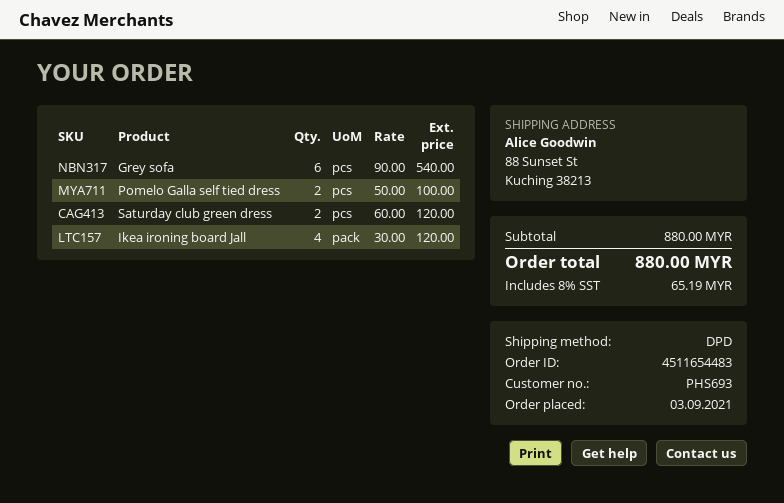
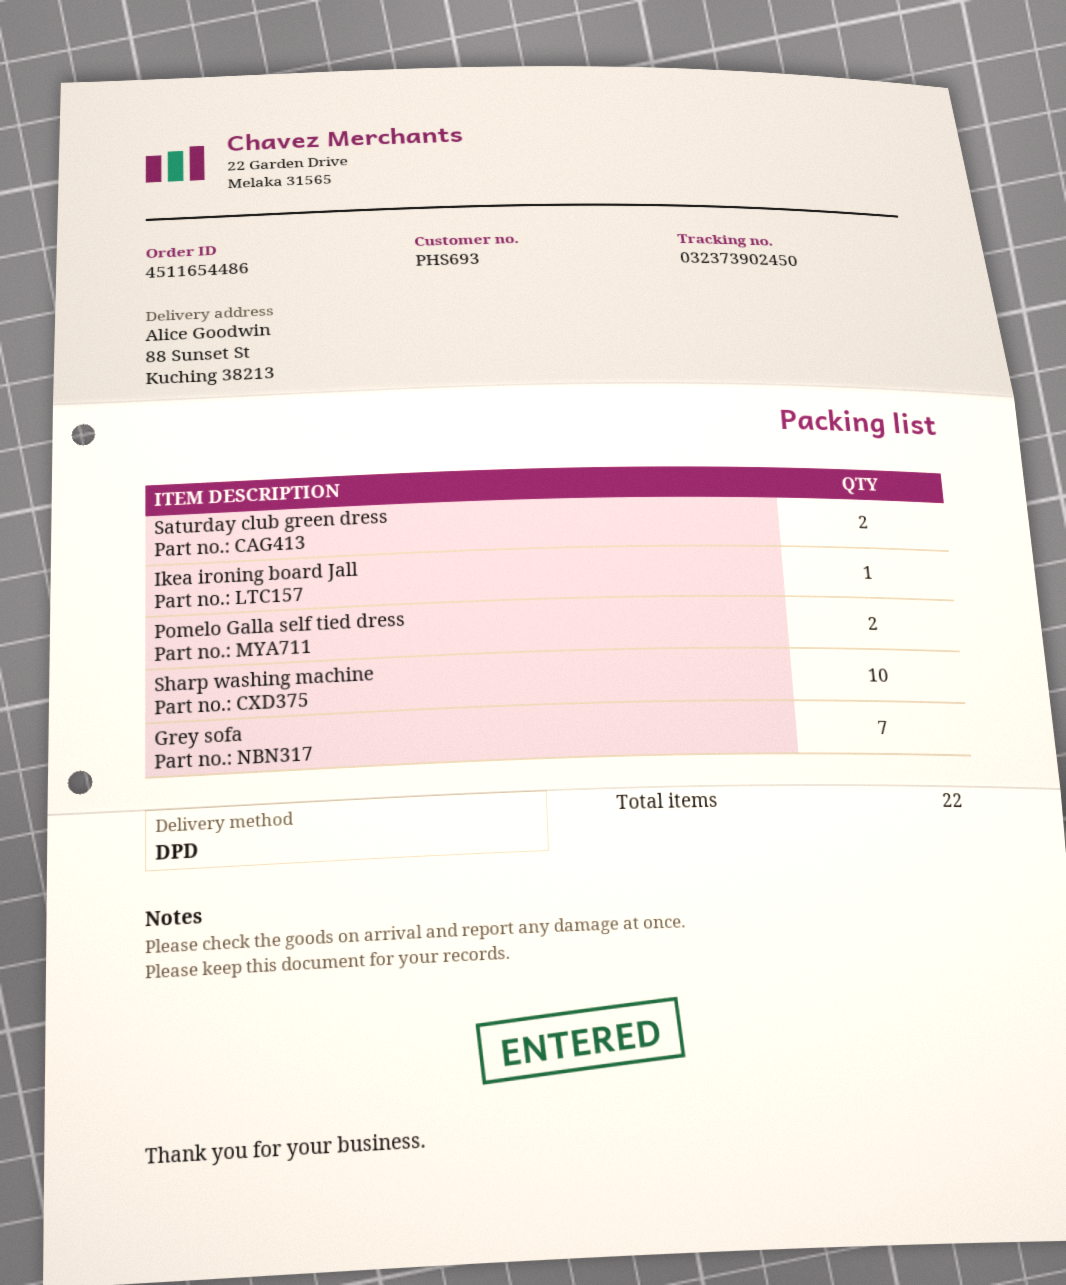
order number: 4511654483 -> 4511654486
Grey sofa: 6 -> 7
Ikea ironing board Jall: 4 -> 1
Sharp washing machine: none -> 10

